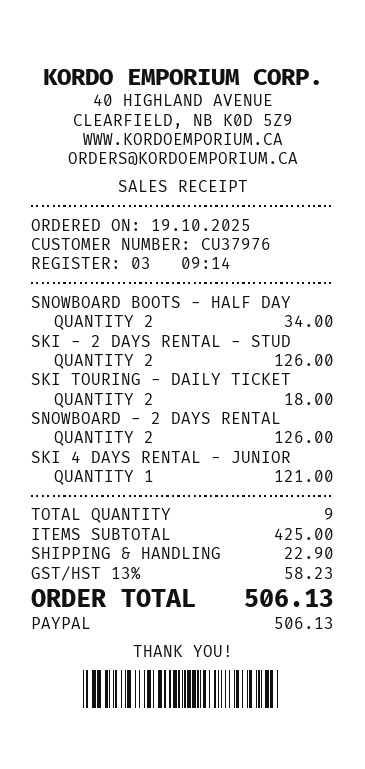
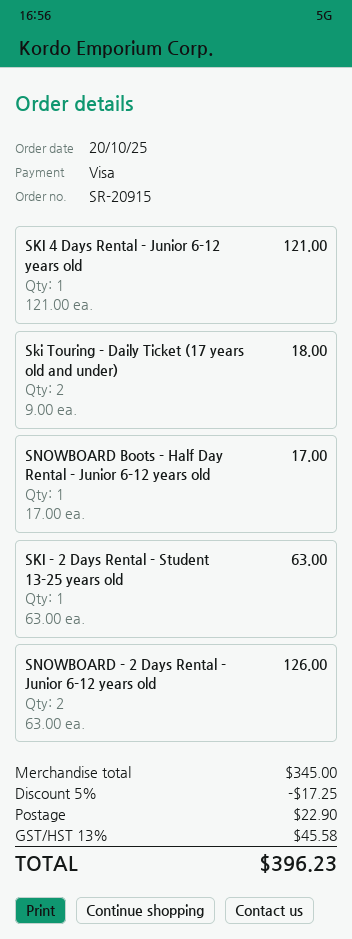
order date: 2025-10-19 -> 2025-10-20
payment method: PayPal -> Visa
SNOWBOARD BOOTS - HALF DAY: 2 for 34.00 -> 1 for 17.00
SKI - 2 DAYS RENTAL - STUD: 2 for 126.00 -> 1 for 63.00
subtotal: 425.00 -> 345.00
discount: none -> 5% = 17.25
tax: 13% = 58.23 -> 13% = 45.58
total: 506.13 -> 396.23

